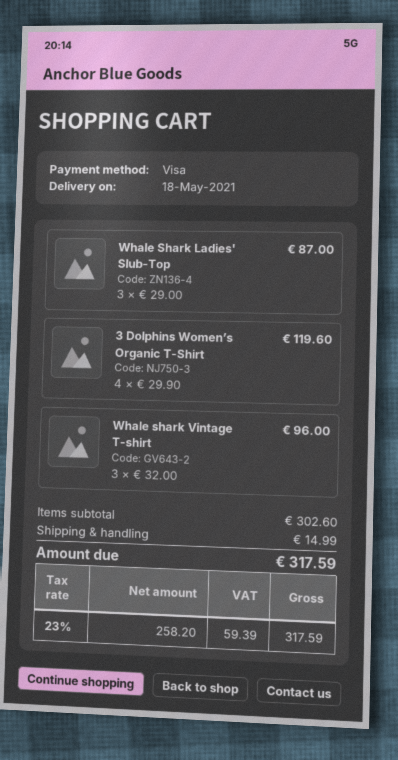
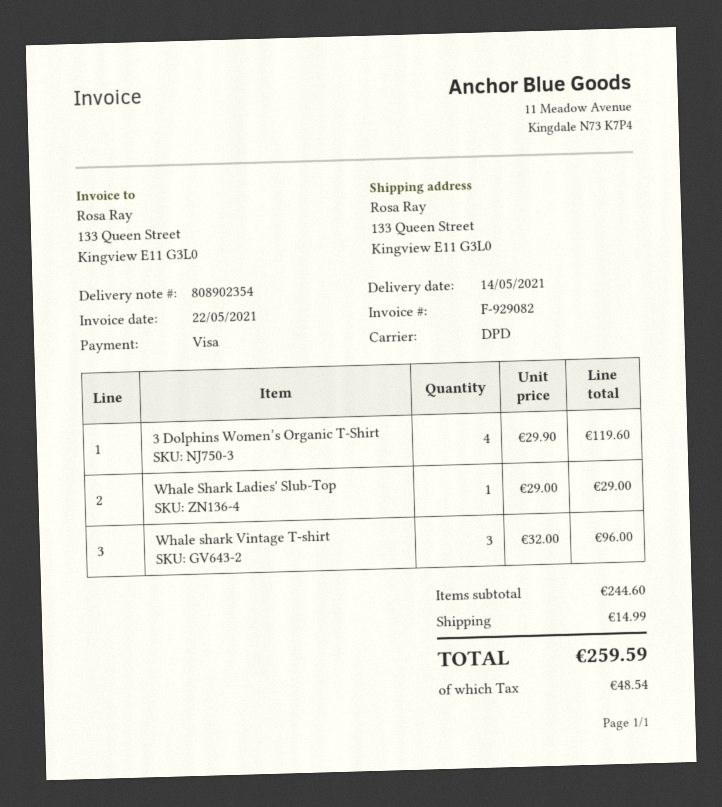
delivery date: 2021-05-18 -> 2021-05-14
Whale Shark Ladies' Slub-Top: 3 x 29.00 = 87.00 -> 1 x 29.00 = 29.00
subtotal: 302.60 -> 244.60
tax: 59.39 -> 48.54
total: 317.59 -> 259.59

